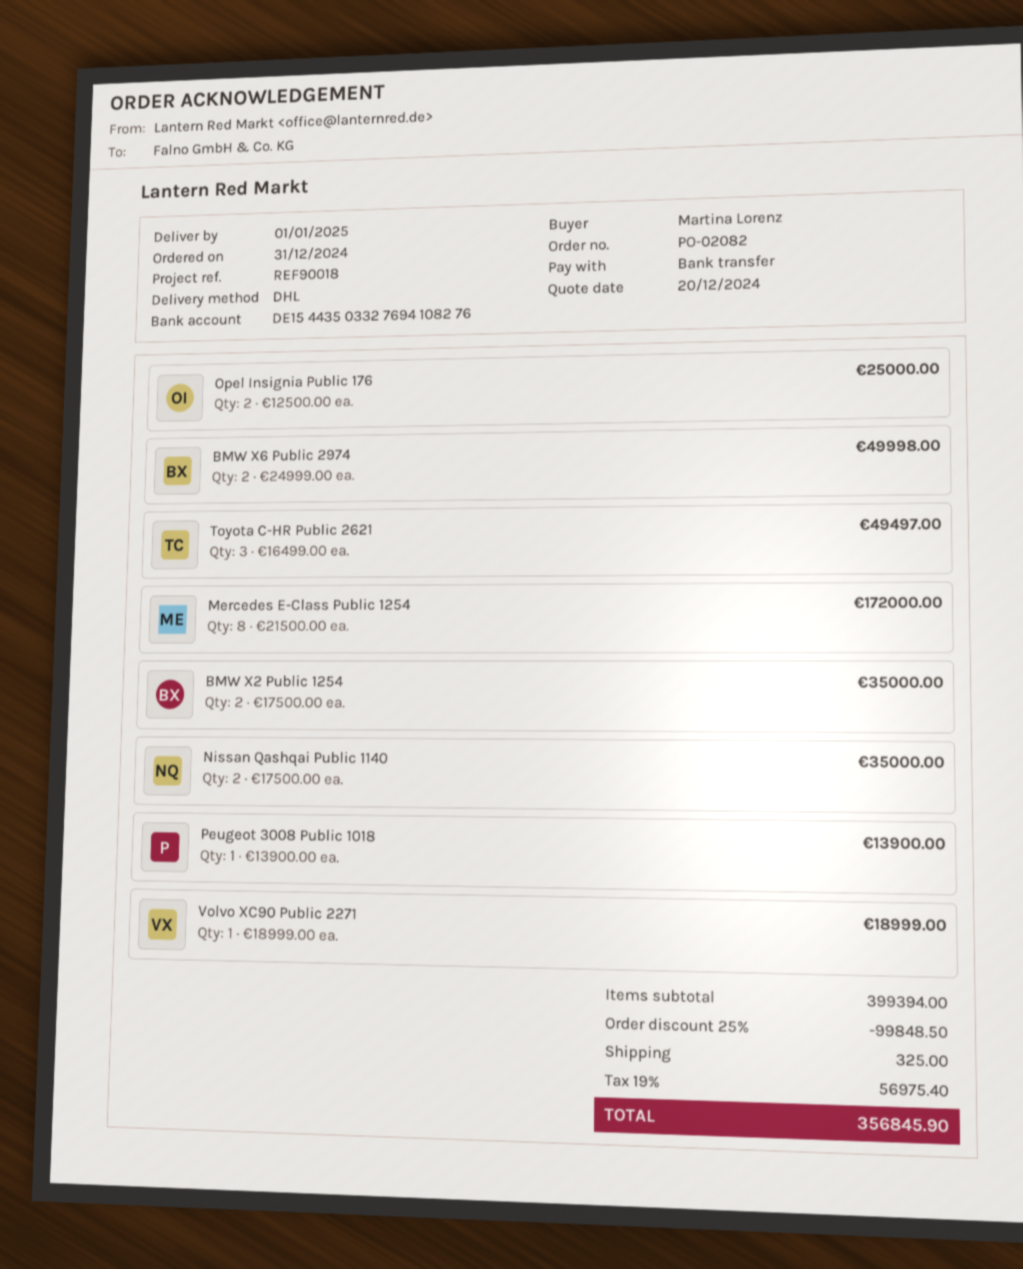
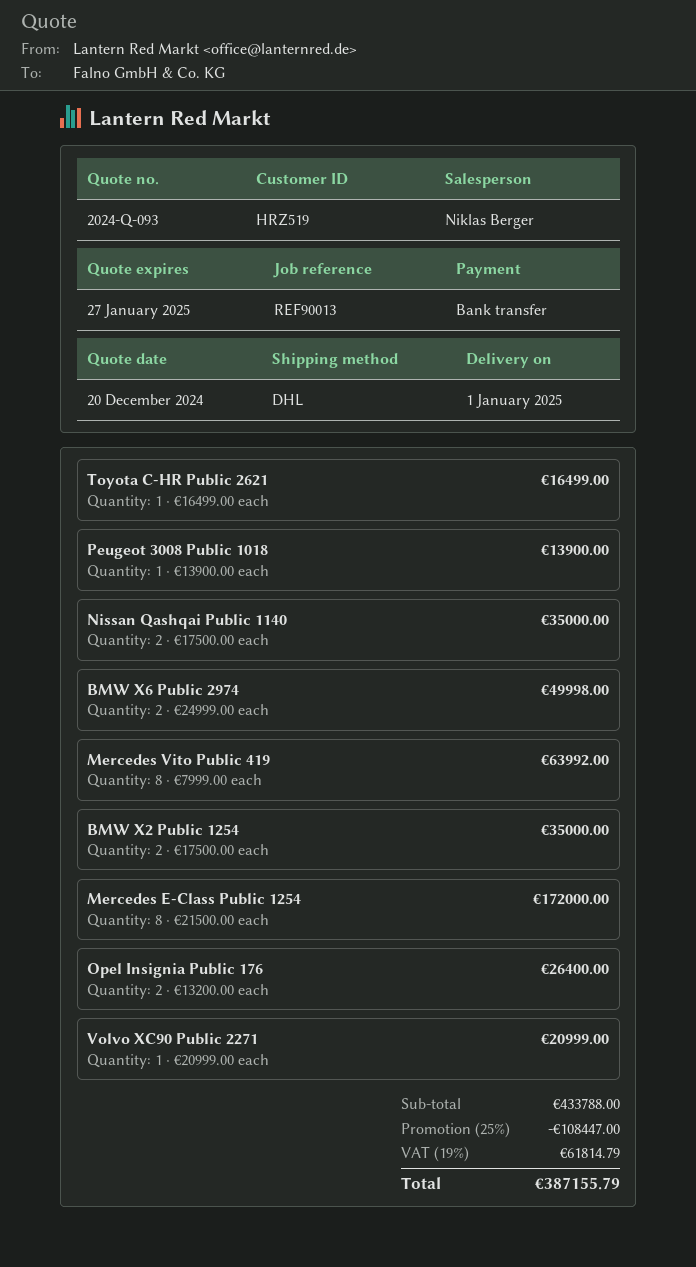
reference: REF90018 -> REF90013
Opel Insignia Public 176: 2 x 12500.00 = 25000.00 -> 2 x 13200.00 = 26400.00
Toyota C-HR Public 2621: 3 x 16499.00 = 49497.00 -> 1 x 16499.00 = 16499.00
Volvo XC90 Public 2271: 1 x 18999.00 = 18999.00 -> 1 x 20999.00 = 20999.00
Mercedes Vito Public 419: none -> 8 x 7999.00 = 63992.00
subtotal: 399394.00 -> 433788.00
discount: 25% = 99848.50 -> 25% = 108447.00
shipping: 325.00 -> none
tax: 19% = 56975.40 -> 19% = 61814.79
total: 356845.90 -> 387155.79

